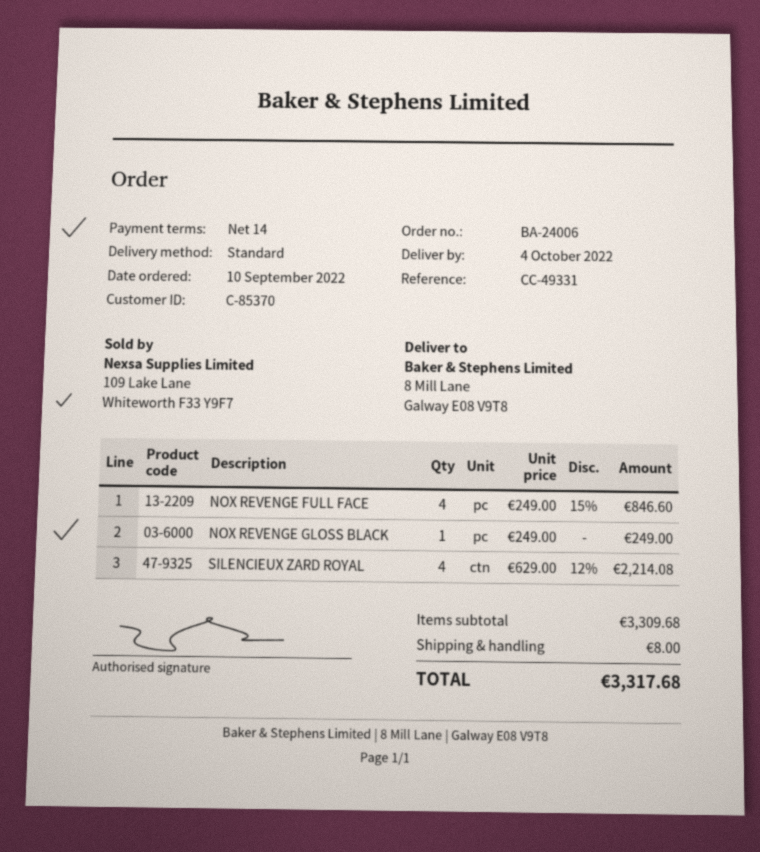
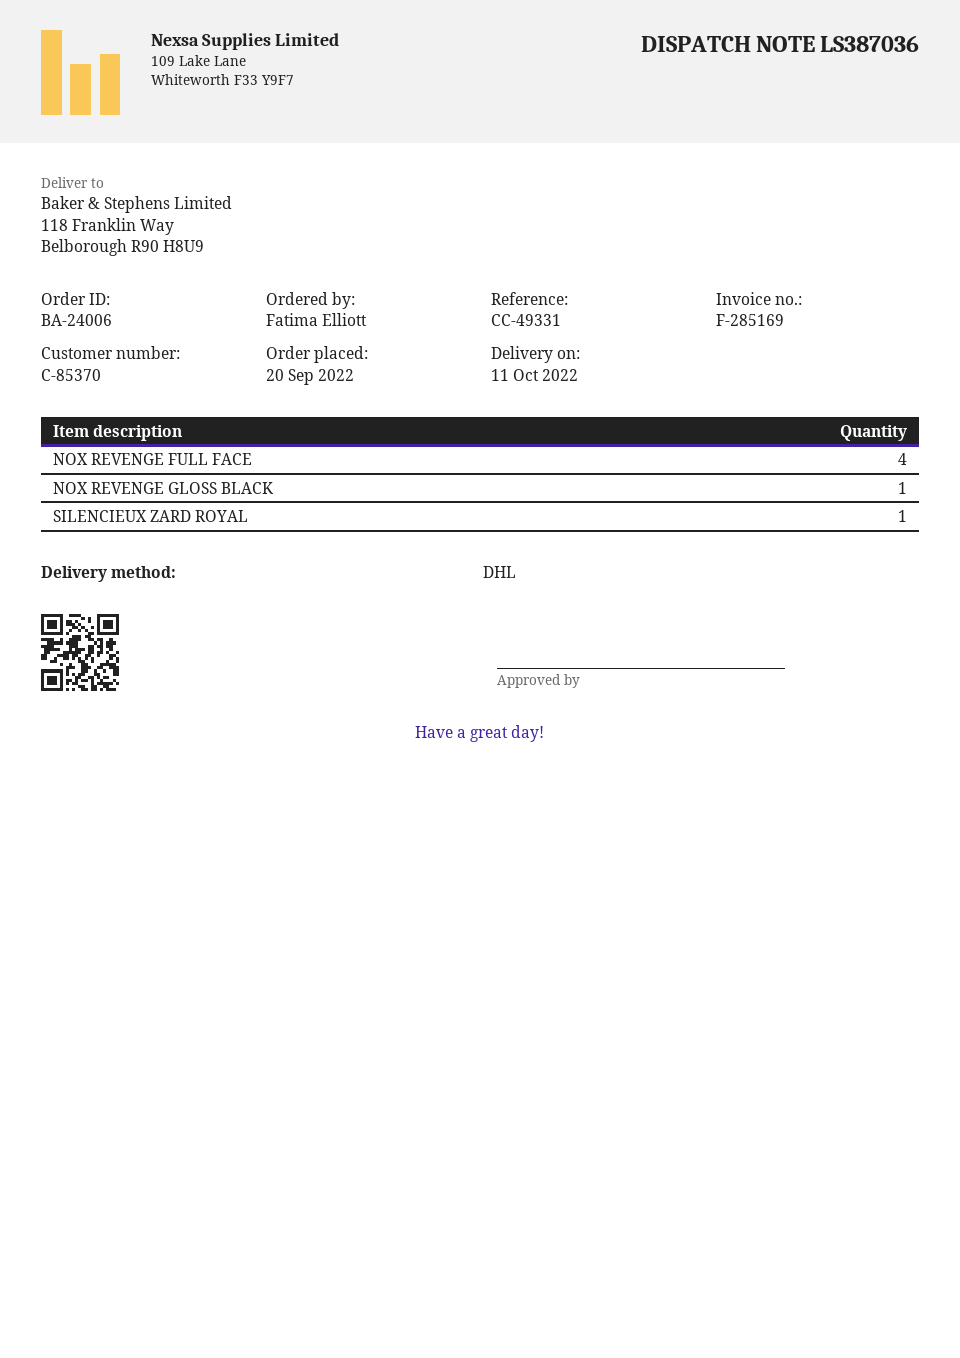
order date: 2022-09-10 -> 2022-09-20
delivery date: 2022-10-04 -> 2022-10-11
shipping method: standard -> DHL
ship to: 8 Mill Lane, Galway E08 V9T8 -> 118 Franklin Way, Belborough R90 H8U9
SILENCIEUX ZARD ROYAL: 4 -> 1

